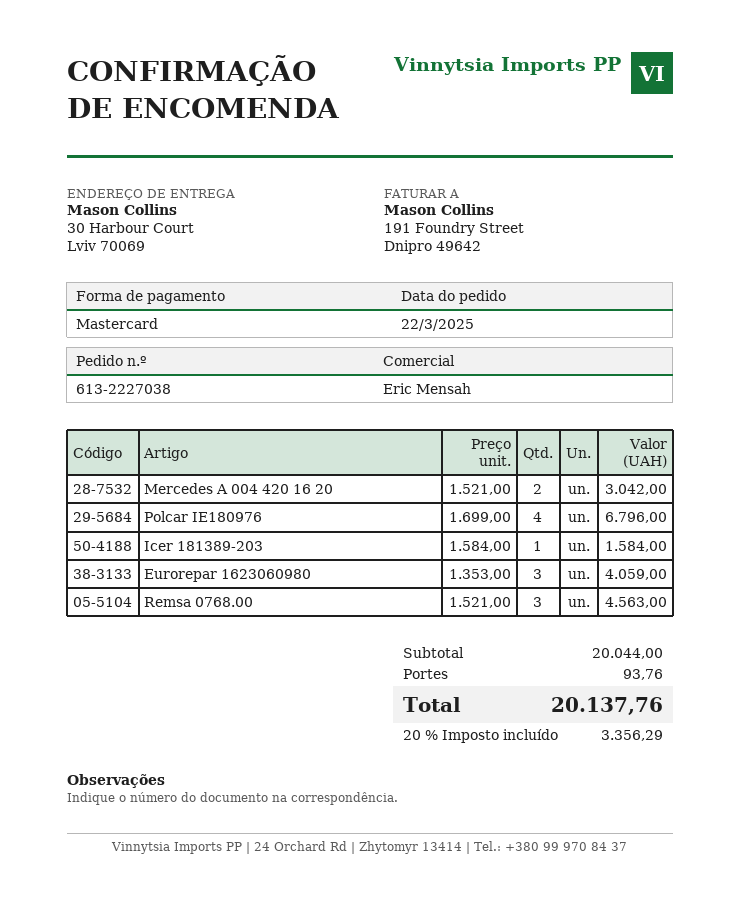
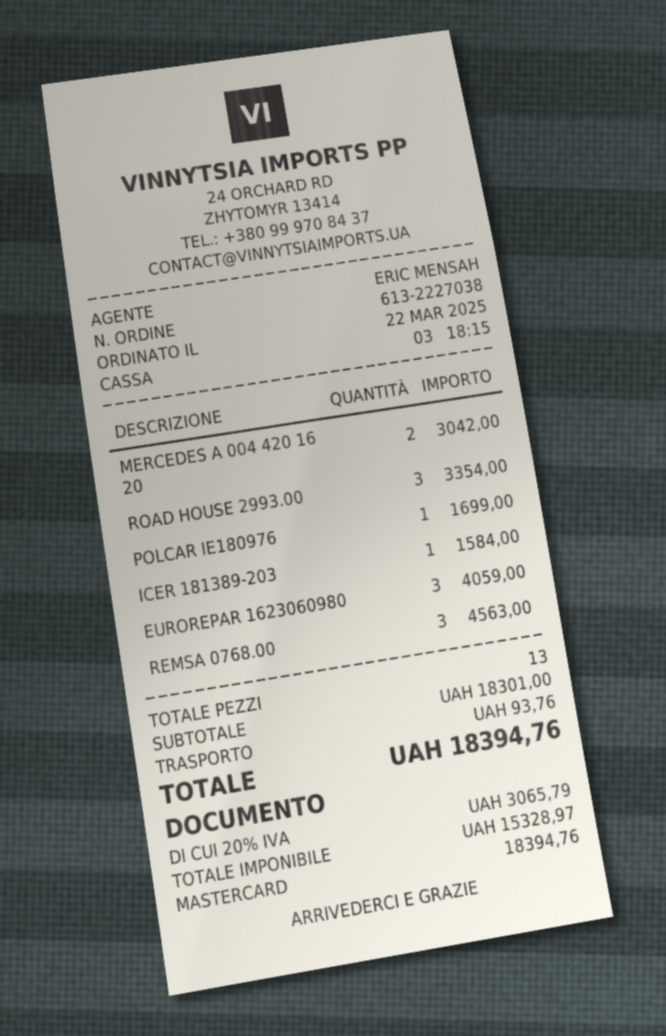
Polcar IE180976: 4 for 6796.00 -> 1 for 1699.00
ROAD HOUSE 2993.00: none -> 3 for 3354.00
subtotal: 20044.00 -> 18301.00
tax: 20% = 3356.29 -> 20% = 3065.79
total: 20137.76 -> 18394.76

